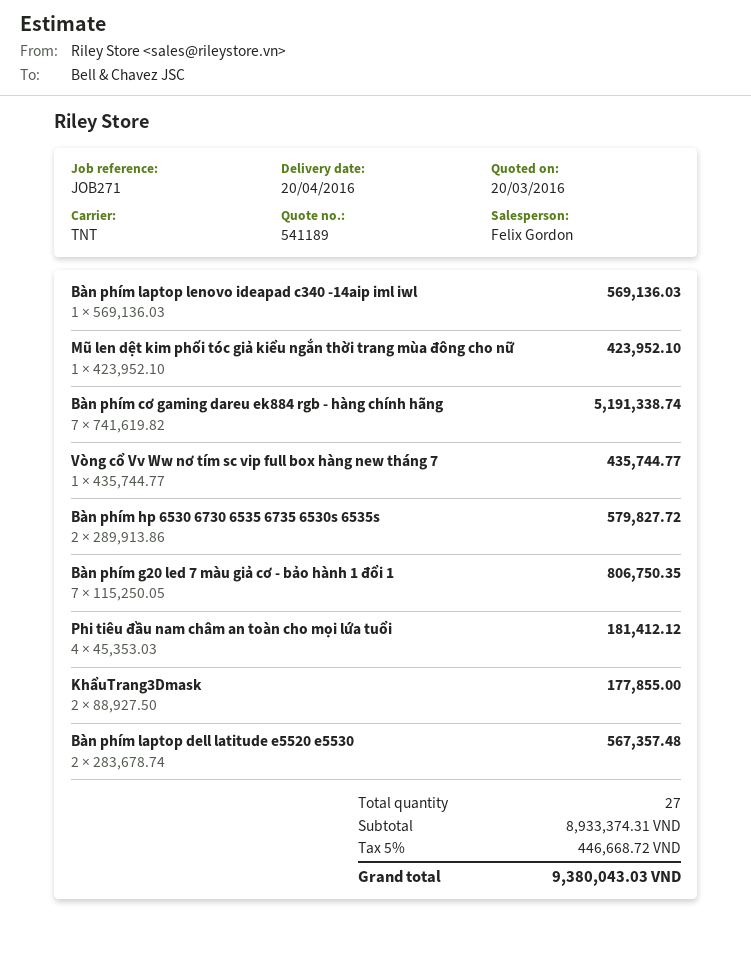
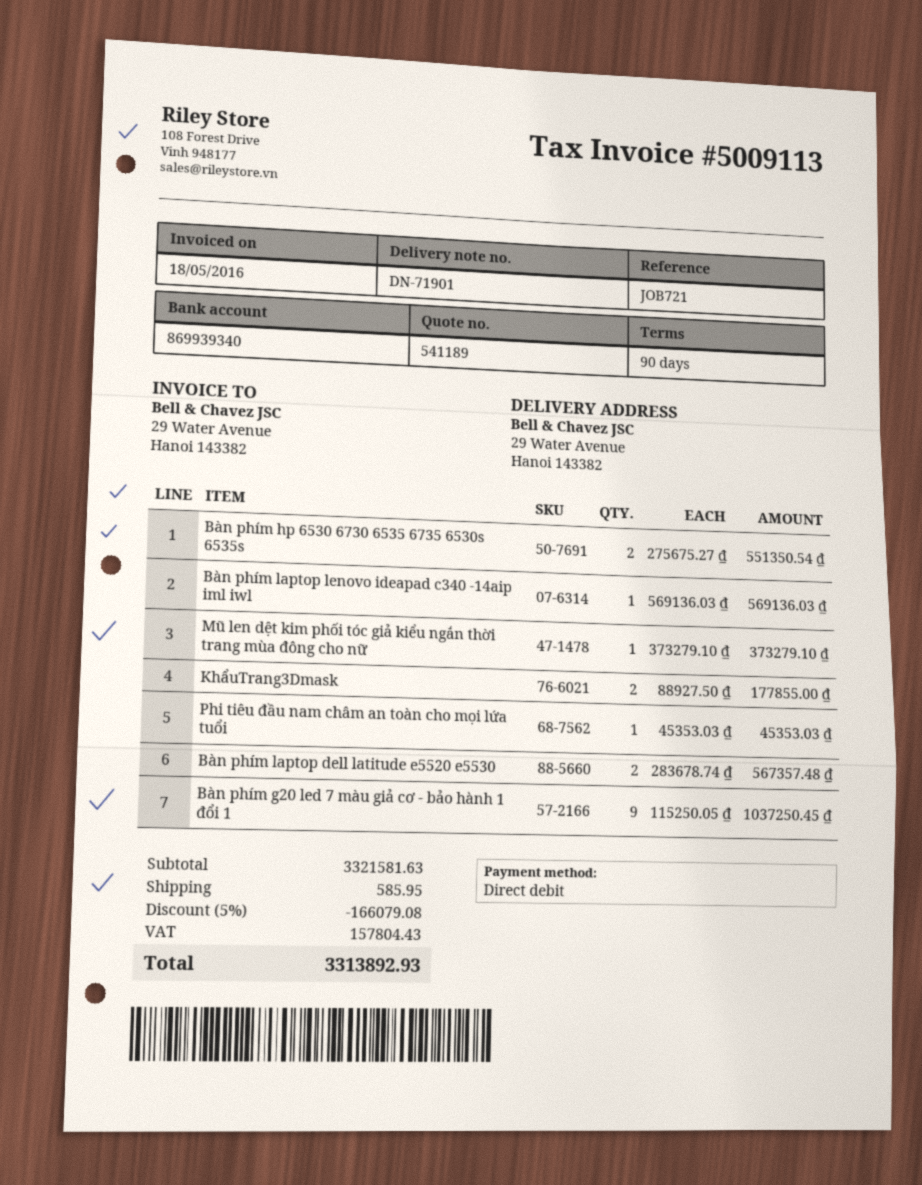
reference: JOB271 -> JOB721
Mũ len dệt kim phối tóc giả kiểu ngắn thời trang mùa đông cho nữ: 1 x 423952.10 = 423952.10 -> 1 x 373279.10 = 373279.10
Bàn phím cơ gaming dareu ek884 rgb - hàng chính hãng: 7 x 741619.82 = 5191338.74 -> none
Vòng cổ Vv Ww nơ tím sc vip full box hàng new tháng 7: 1 x 435744.77 = 435744.77 -> none
Bàn phím hp 6530 6730 6535 6735 6530s 6535s: 2 x 289913.86 = 579827.72 -> 2 x 275675.27 = 551350.54
Bàn phím g20 led 7 màu giả cơ - bảo hành 1 đổi 1: 7 x 115250.05 = 806750.35 -> 9 x 115250.05 = 1037250.45
Phi tiêu đầu nam châm an toàn cho mọi lứa tuổi: 4 x 45353.03 = 181412.12 -> 1 x 45353.03 = 45353.03
subtotal: 8933374.31 -> 3321581.63
discount: none -> 5% = 166079.08
shipping: none -> 585.95
tax: 446668.72 -> 157804.43
total: 9380043.03 -> 3313892.93

